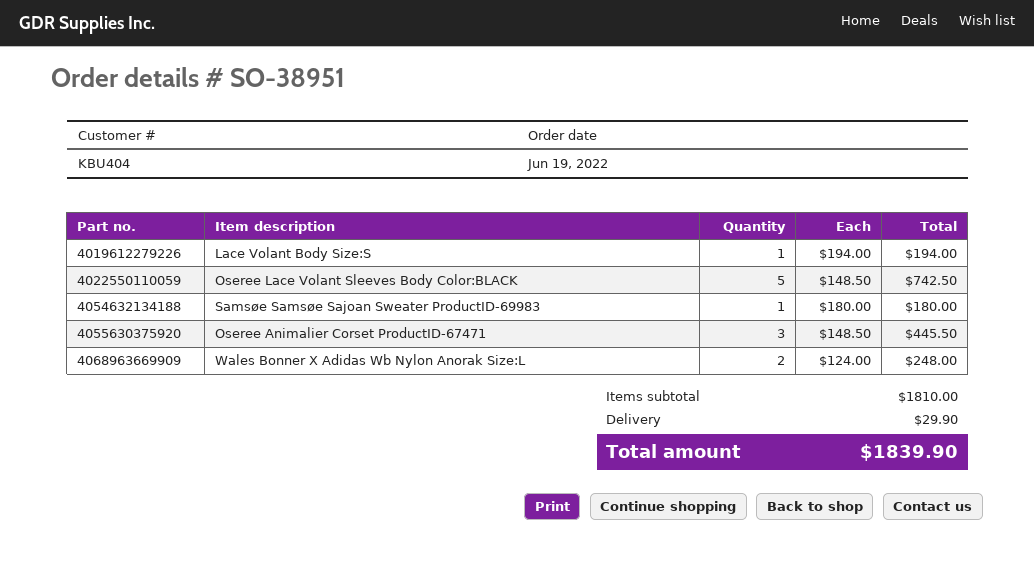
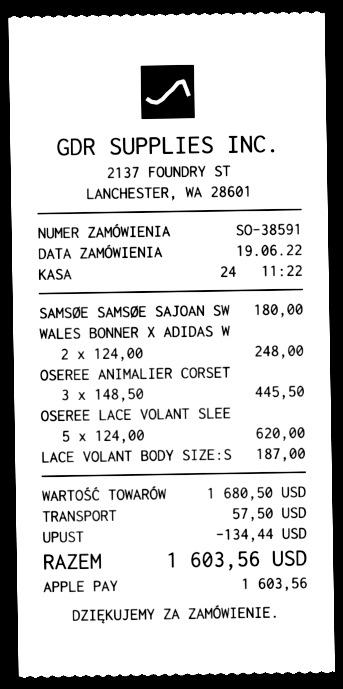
order number: SO-38951 -> SO-38591
Lace Volant Body Size:S: 1 x 194.00 = 194.00 -> 1 x 187.00 = 187.00
Oseree Lace Volant Sleeves Body Color:BLACK: 5 x 148.50 = 742.50 -> 5 x 124.00 = 620.00
subtotal: 1810.00 -> 1680.50
discount: none -> 134.44
shipping: 29.90 -> 57.50
total: 1839.90 -> 1603.56

